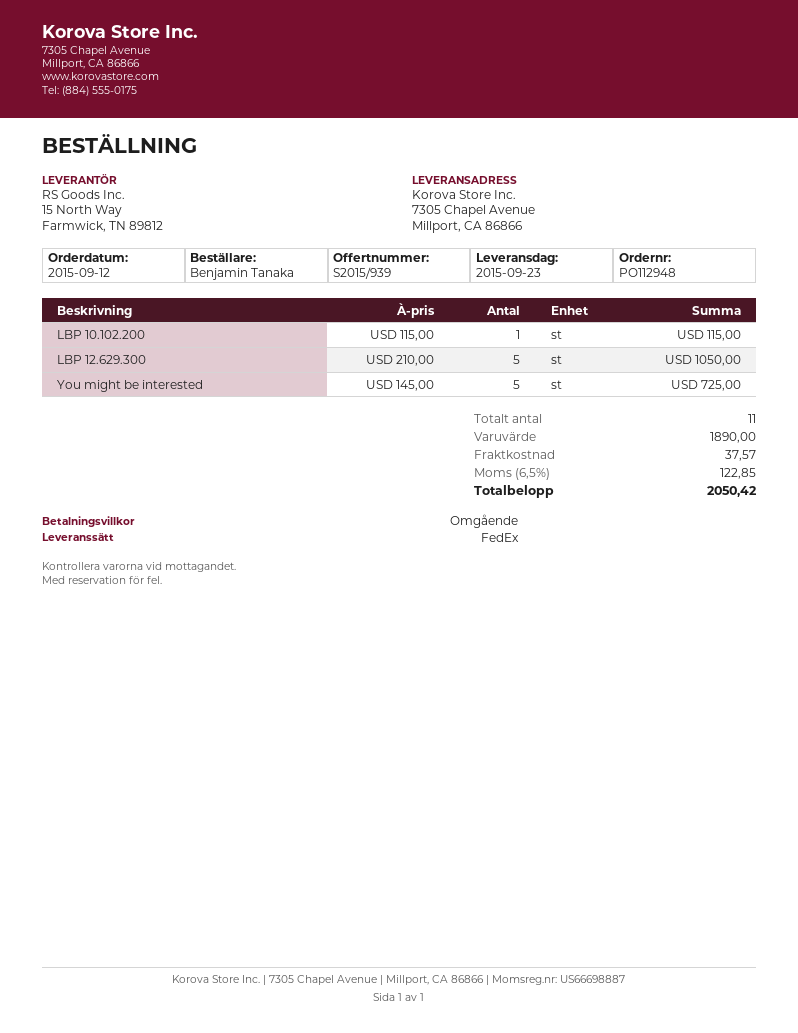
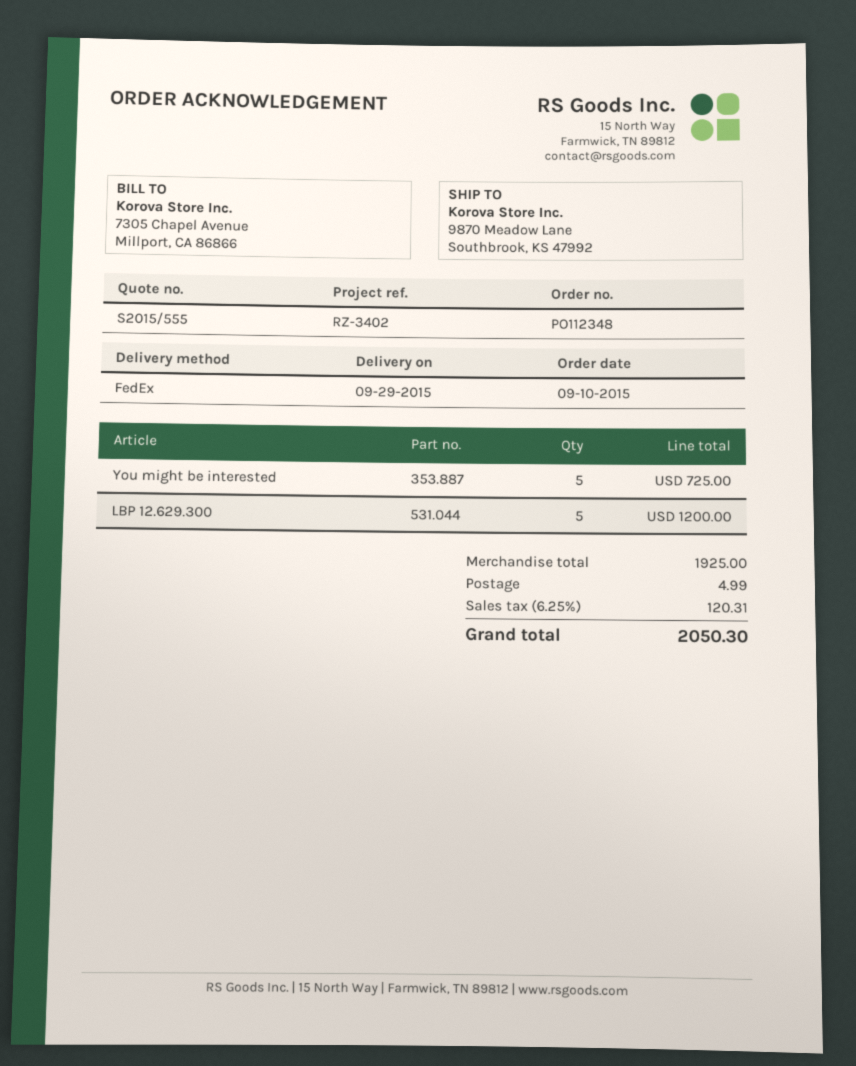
quote number: S2015/939 -> S2015/555
order number: PO112948 -> PO112348
order date: 2015-09-12 -> 2015-09-10
delivery date: 2015-09-23 -> 2015-09-29
ship to: 7305 Chapel Avenue, Millport, CA 86866 -> 9870 Meadow Lane, Southbrook, KS 47992
LBP 10.102.200: 1 for 115.00 -> none
LBP 12.629.300: 5 for 1050.00 -> 5 for 1200.00
subtotal: 1890.00 -> 1925.00
shipping: 37.57 -> 4.99
tax: 6.5% = 122.85 -> 6.25% = 120.31
total: 2050.42 -> 2050.30

